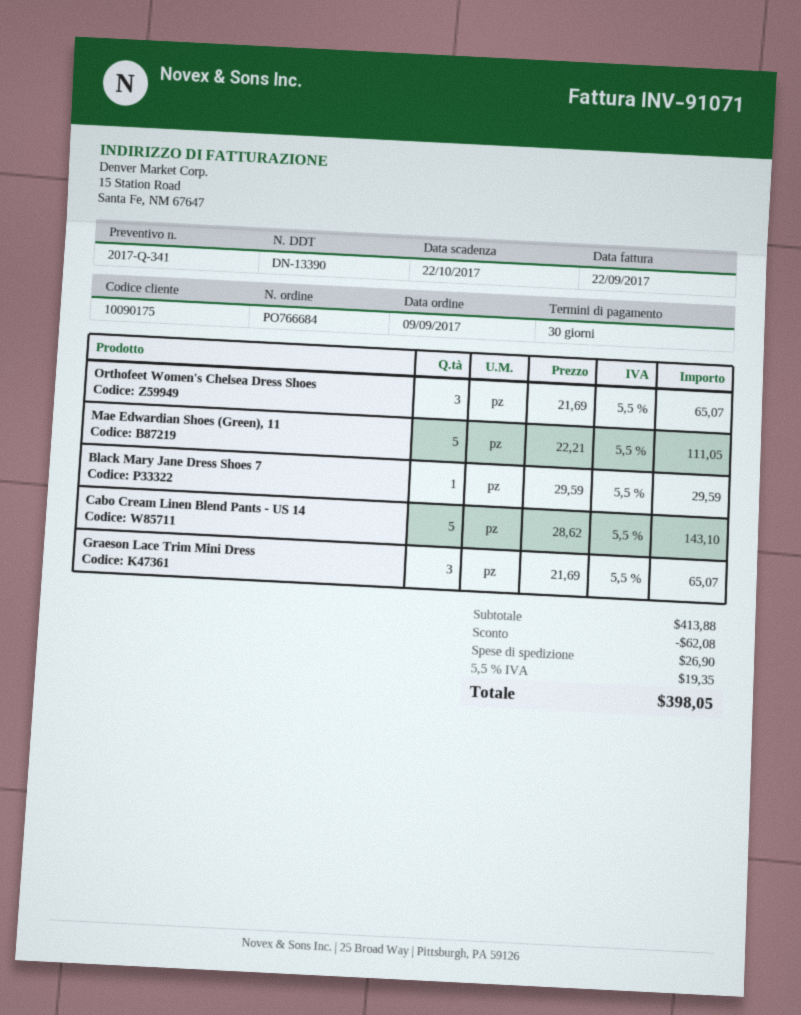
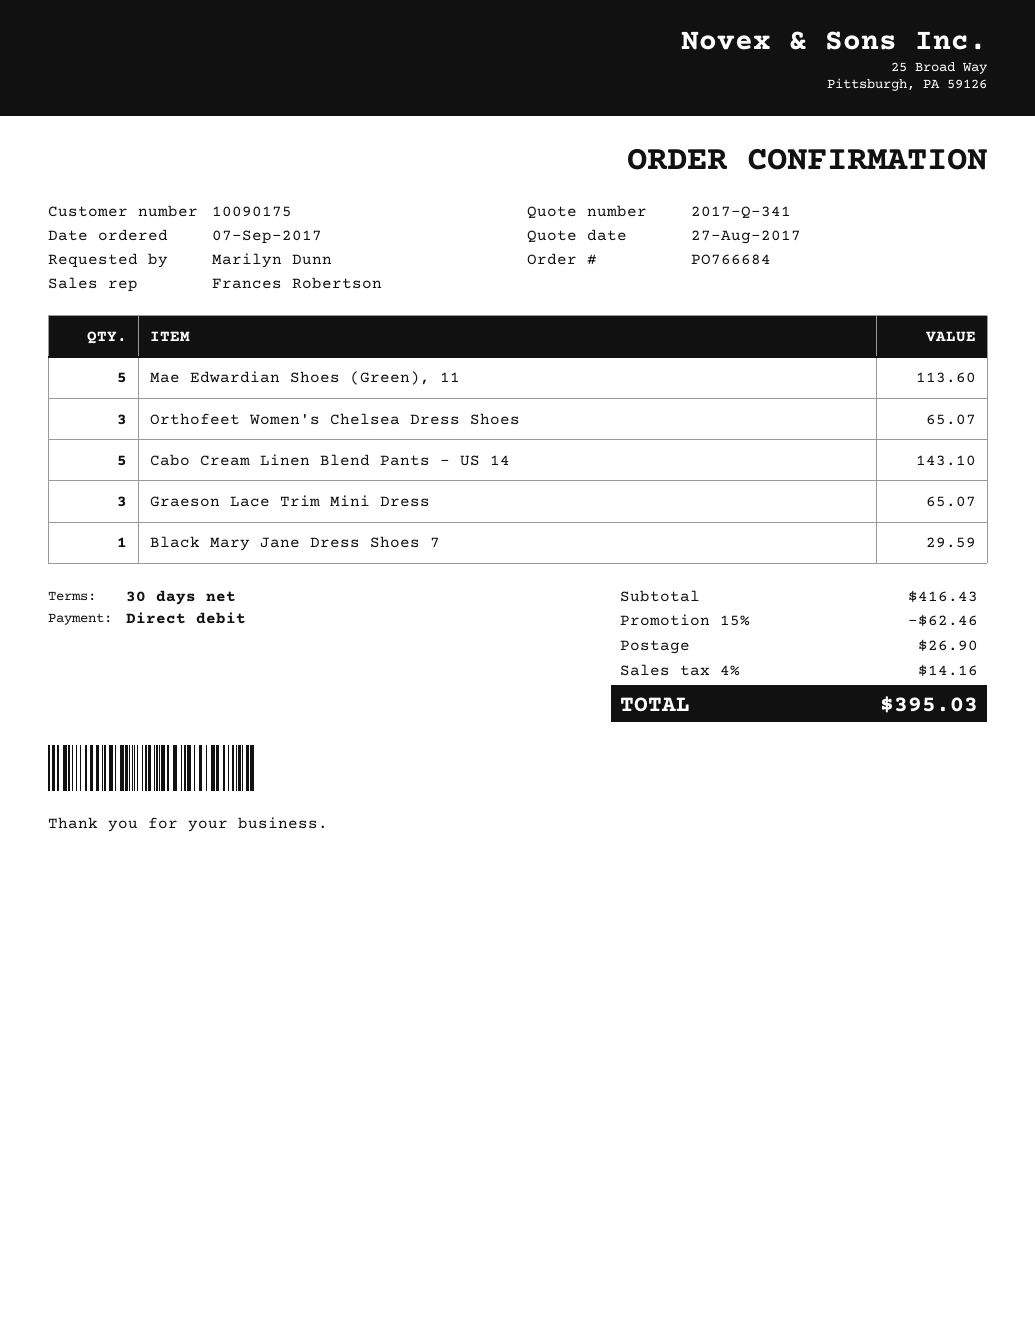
order date: 2017-09-09 -> 2017-09-07
Mae Edwardian Shoes (Green), 11: 5 for 111.05 -> 5 for 113.60
subtotal: 413.88 -> 416.43
discount: 62.08 -> 62.46
tax: 5.5% = 19.35 -> 4% = 14.16
total: 398.05 -> 395.03

